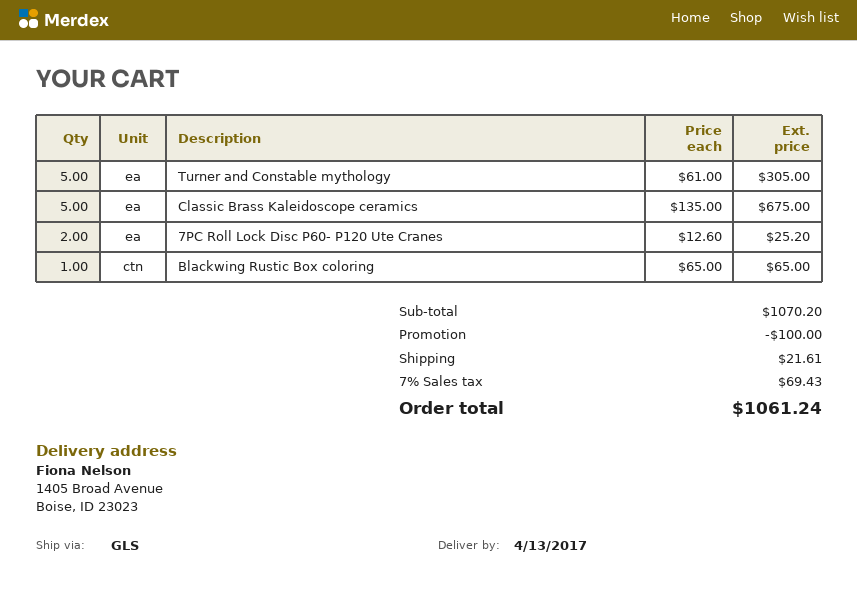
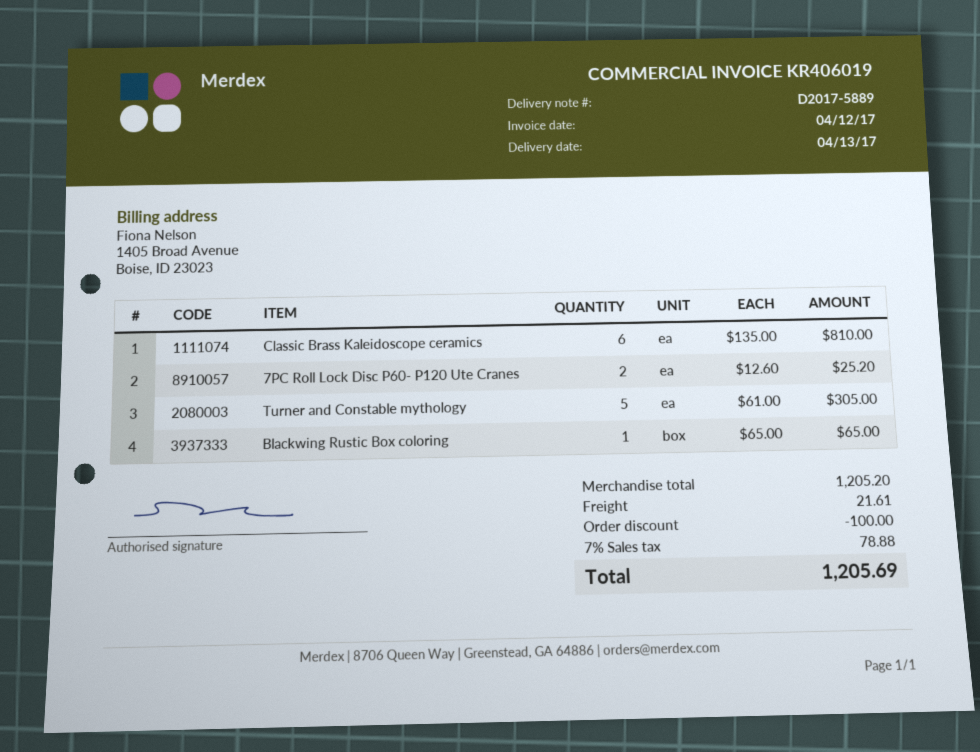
Classic Brass Kaleidoscope ceramics: 5 x 135.00 = 675.00 -> 6 x 135.00 = 810.00
subtotal: 1070.20 -> 1205.20
tax: 7% = 69.43 -> 7% = 78.88
total: 1061.24 -> 1205.69

